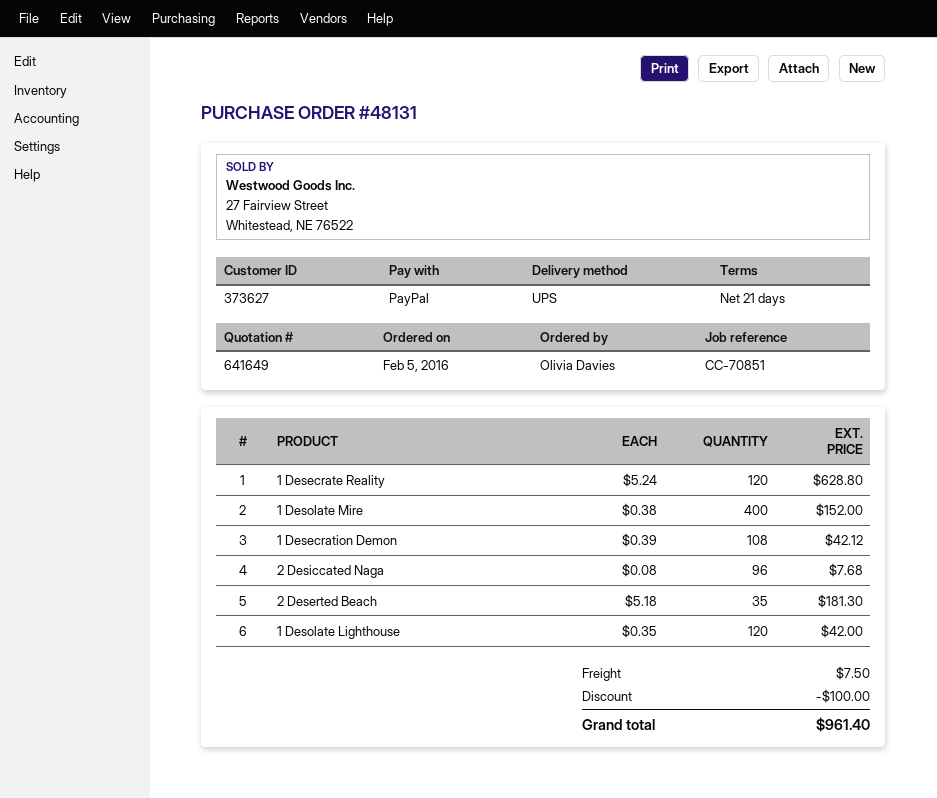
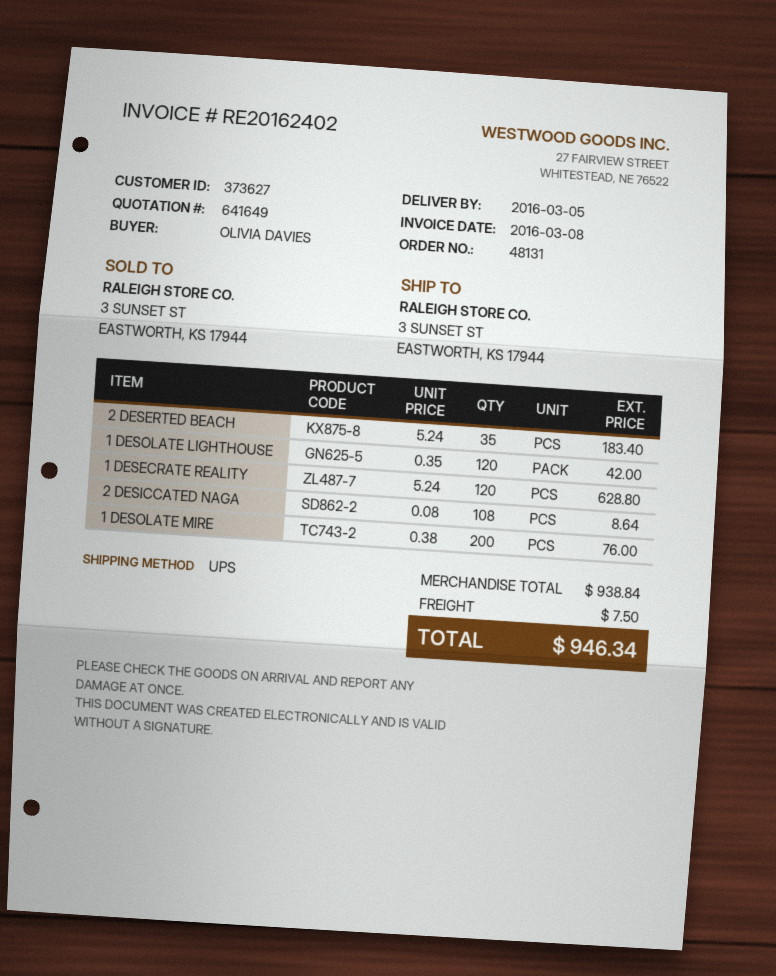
1 Desolate Mire: 400 x 0.38 = 152.00 -> 200 x 0.38 = 76.00
1 Desecration Demon: 108 x 0.39 = 42.12 -> none
2 Desiccated Naga: 96 x 0.08 = 7.68 -> 108 x 0.08 = 8.64
2 Deserted Beach: 35 x 5.18 = 181.30 -> 35 x 5.24 = 183.40
discount: 100.00 -> none
total: 961.40 -> 946.34

